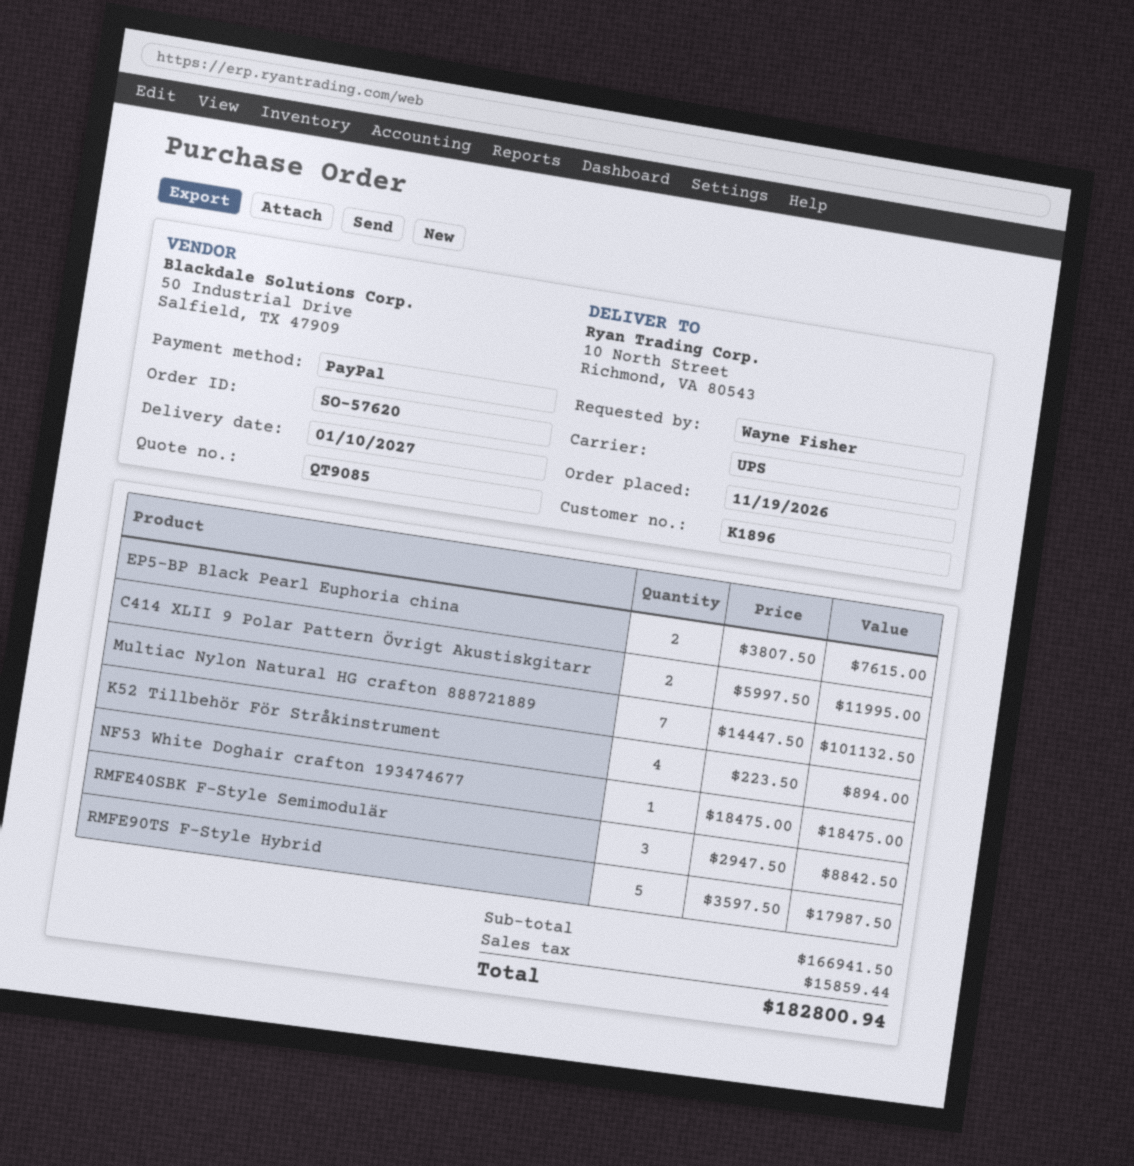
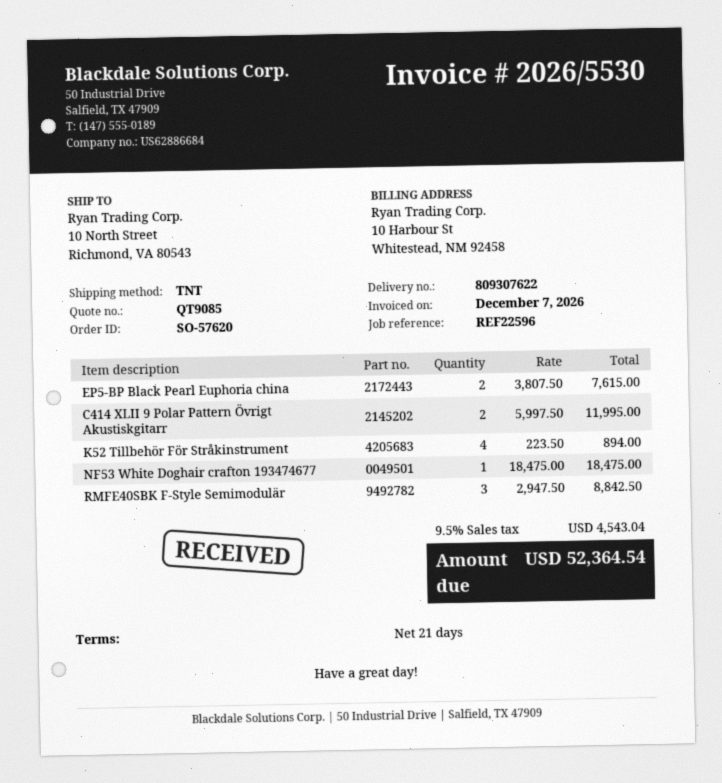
shipping method: UPS -> TNT
Multiac Nylon Natural HG crafton 888721889: 7 x 14447.50 = 101132.50 -> none
RMFE90TS F-Style Hybrid: 5 x 3597.50 = 17987.50 -> none
tax: 15859.44 -> 4543.04
total: 182800.94 -> 52364.54

